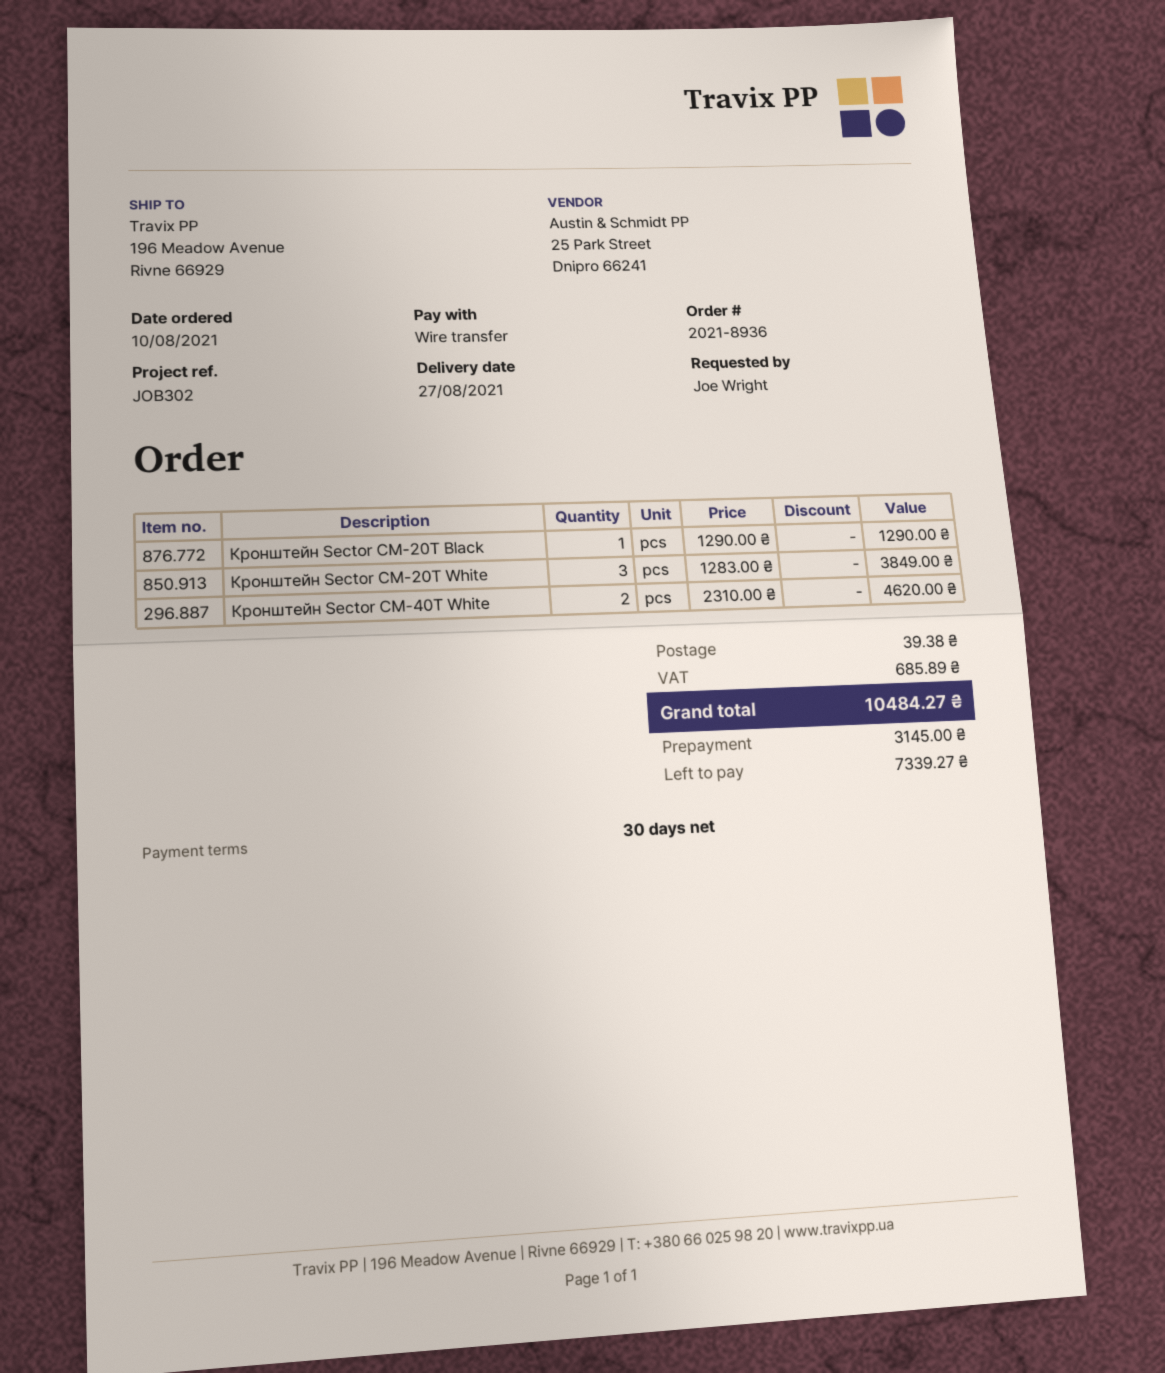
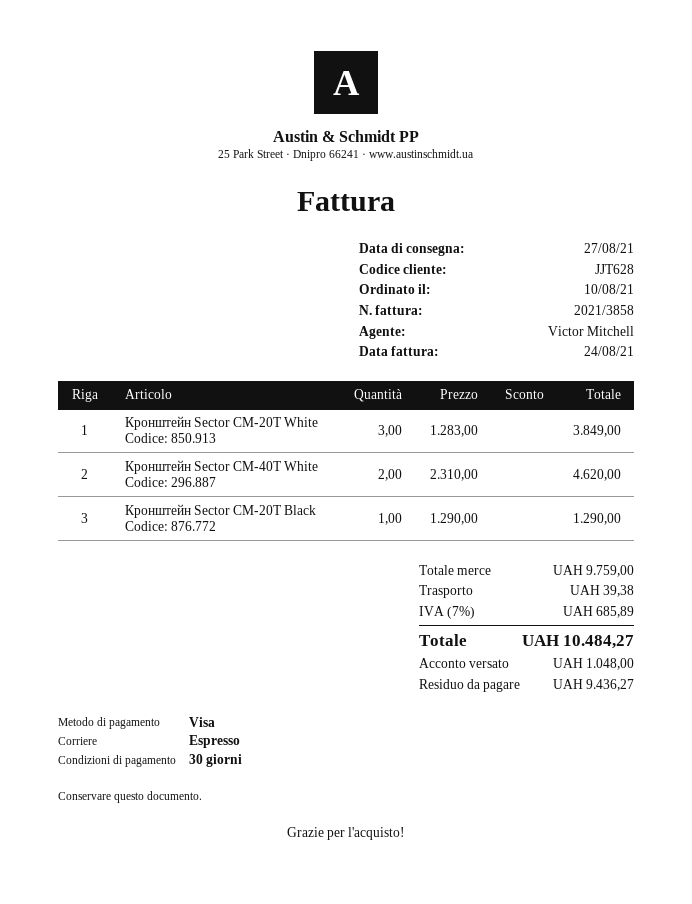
payment method: bank transfer -> Visa
deposit: 3145.00 -> 1048.00
balance: 7339.27 -> 9436.27

